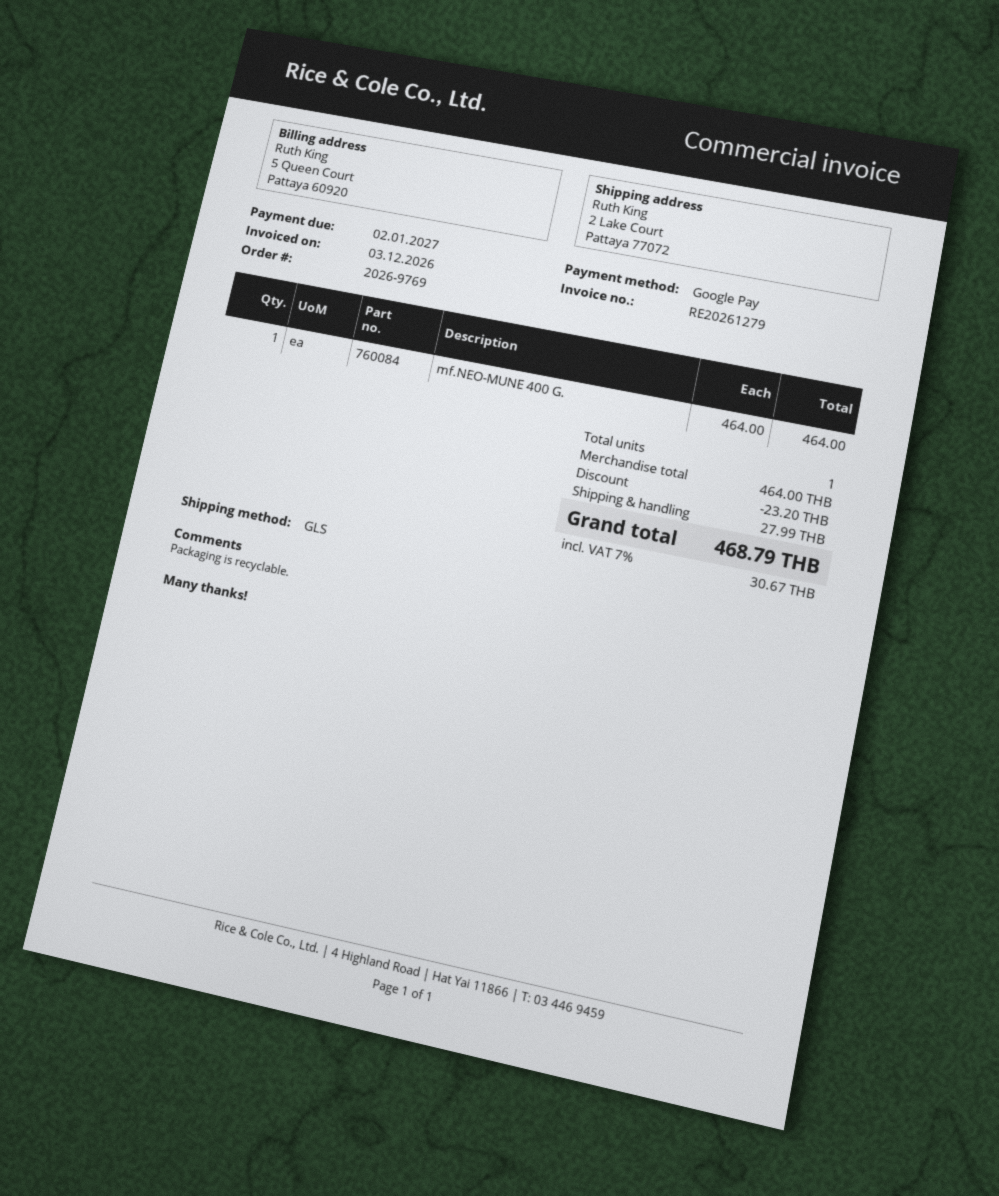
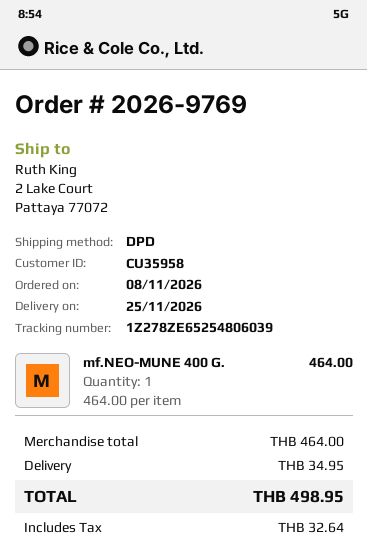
shipping method: GLS -> DPD
discount: 23.20 -> none
shipping: 27.99 -> 34.95
tax: 30.67 -> 32.64
total: 468.79 -> 498.95

